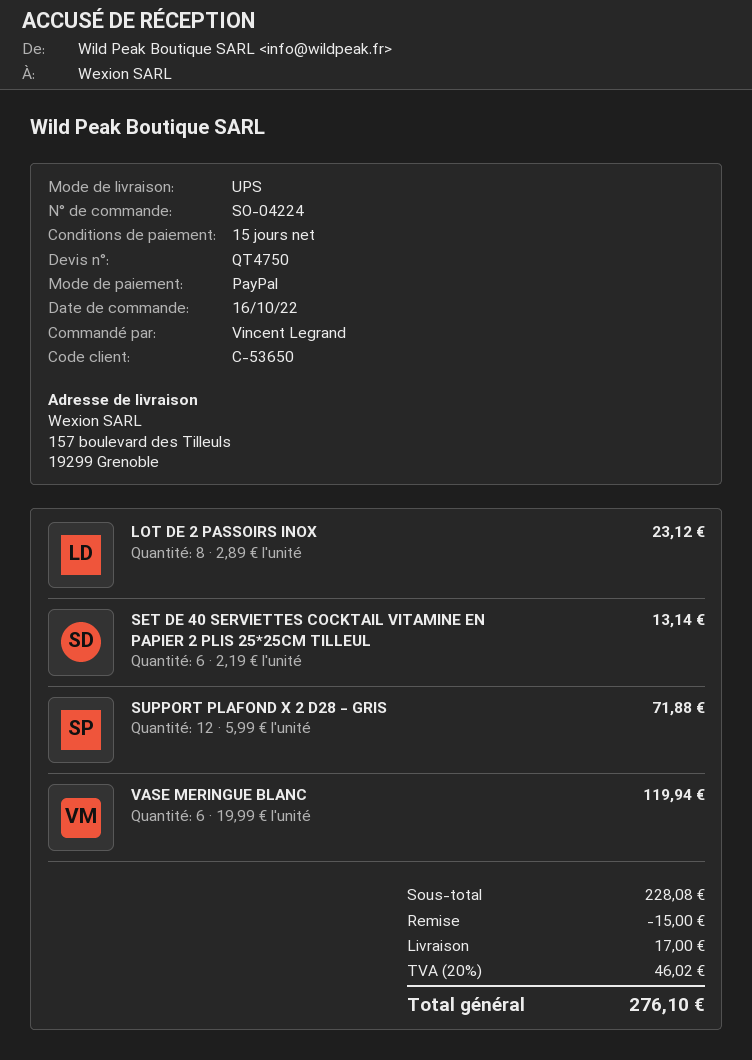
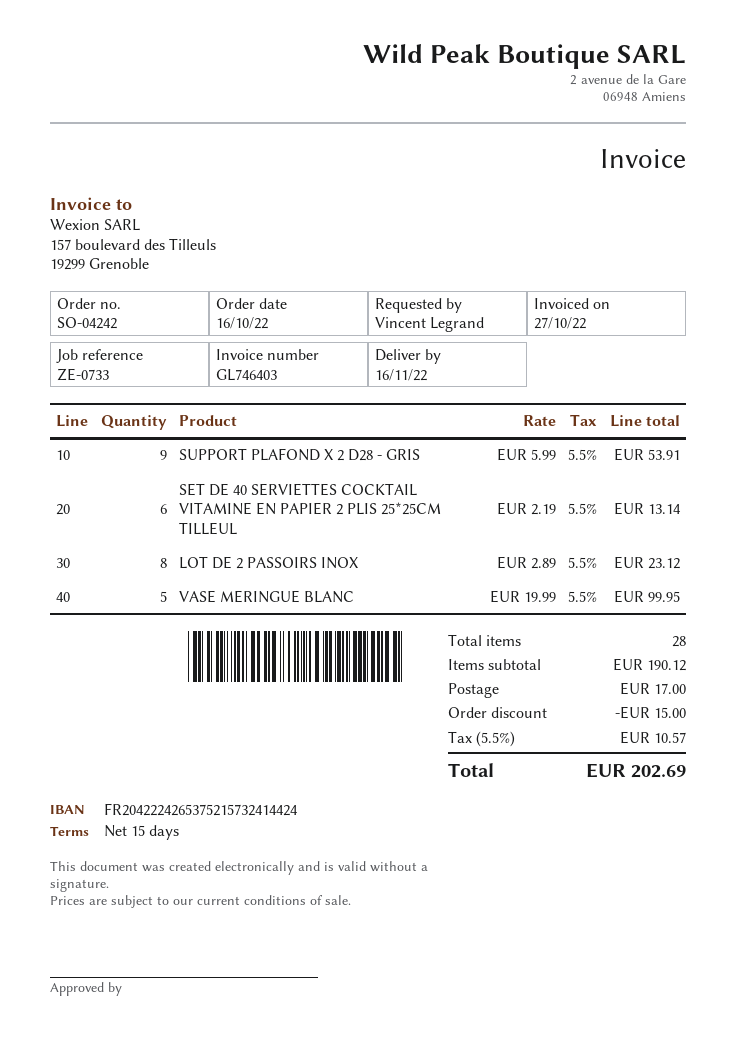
order number: SO-04224 -> SO-04242
SUPPORT PLAFOND X 2 D28 - GRIS: 12 x 5.99 = 71.88 -> 9 x 5.99 = 53.91
VASE MERINGUE BLANC: 6 x 19.99 = 119.94 -> 5 x 19.99 = 99.95
subtotal: 228.08 -> 190.12
tax: 20% = 46.02 -> 5.5% = 10.57
total: 276.10 -> 202.69

